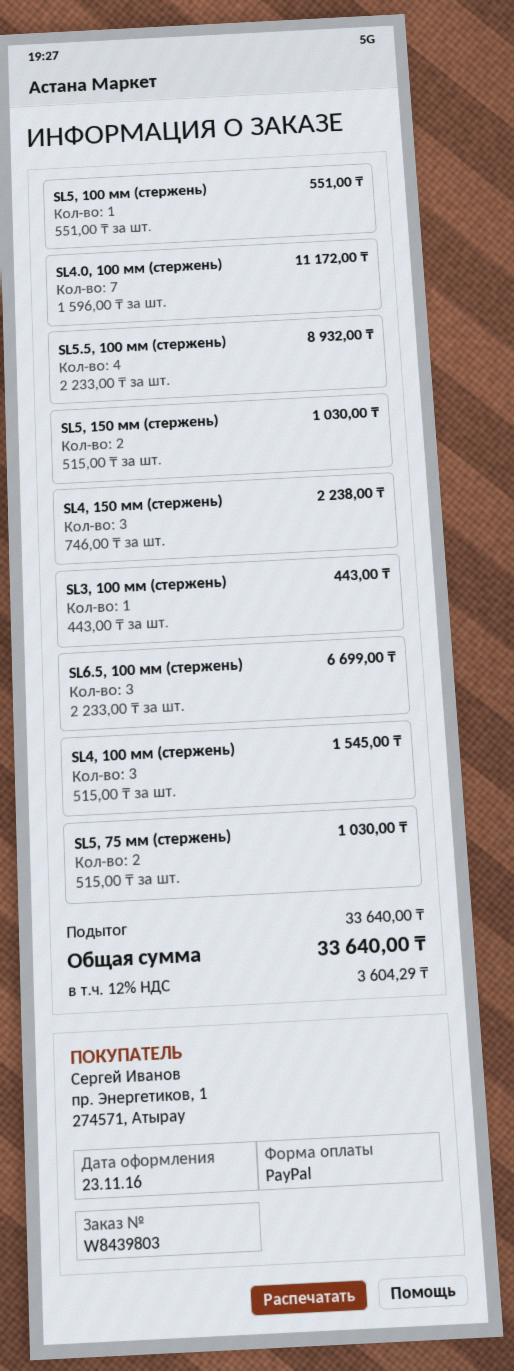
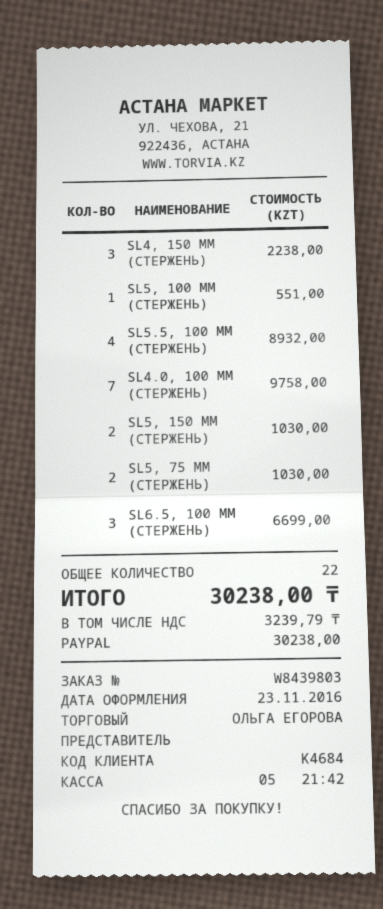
SL4.0, 100 мм (стержень): 7 for 11172.00 -> 7 for 9758.00
SL3, 100 мм (стержень): 1 for 443.00 -> none
SL4, 100 мм (стержень): 3 for 1545.00 -> none
tax: 3604.29 -> 3239.79
total: 33640.00 -> 30238.00

